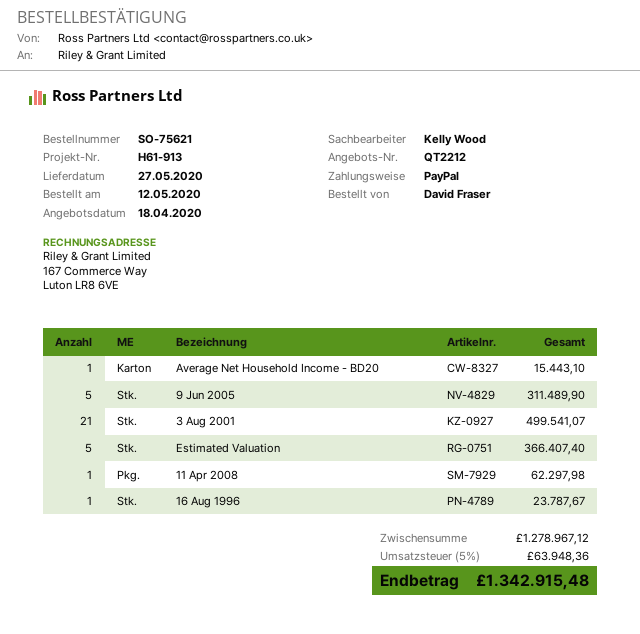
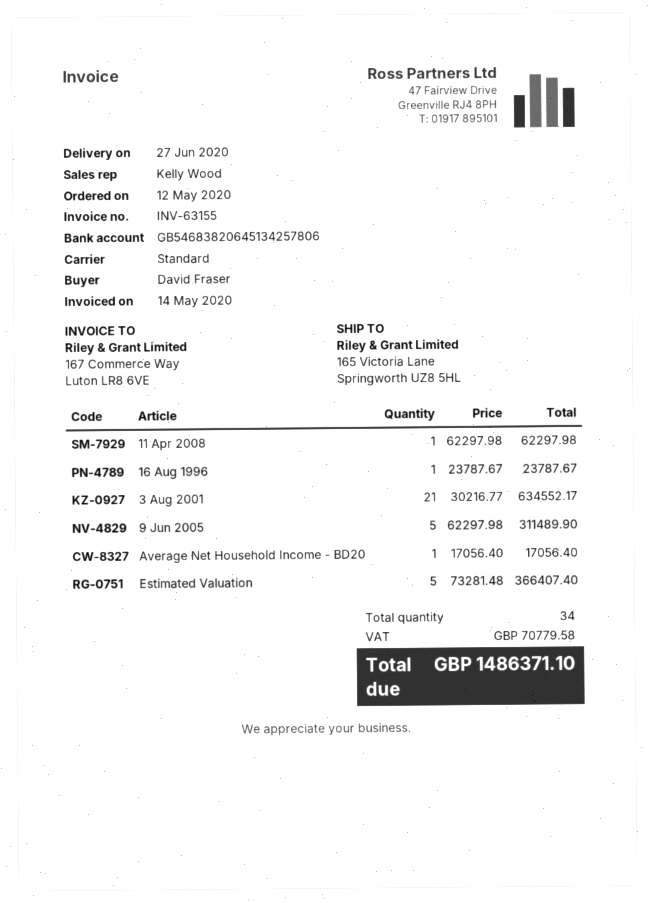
delivery date: 2020-05-27 -> 2020-06-27
Average Net Household Income - BD20: 1 for 15443.10 -> 1 for 17056.40
3 Aug 2001: 21 for 499541.07 -> 21 for 634552.17
tax: 63948.36 -> 70779.58
total: 1342915.48 -> 1486371.10

